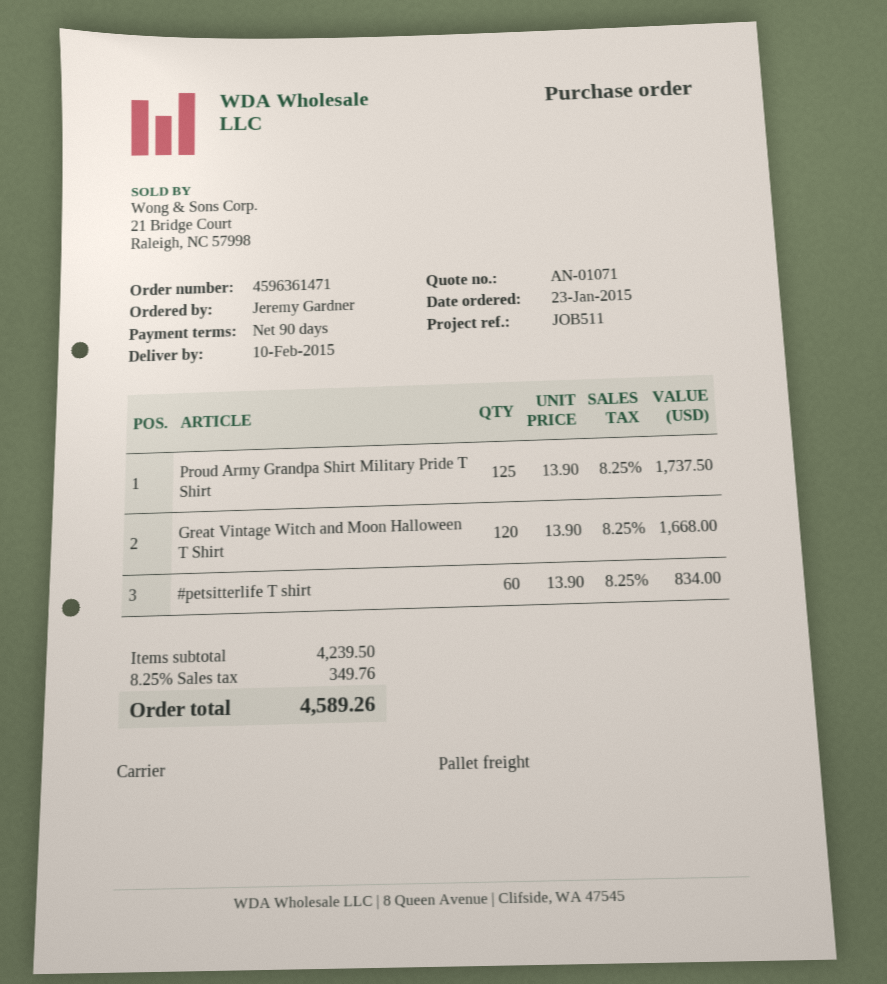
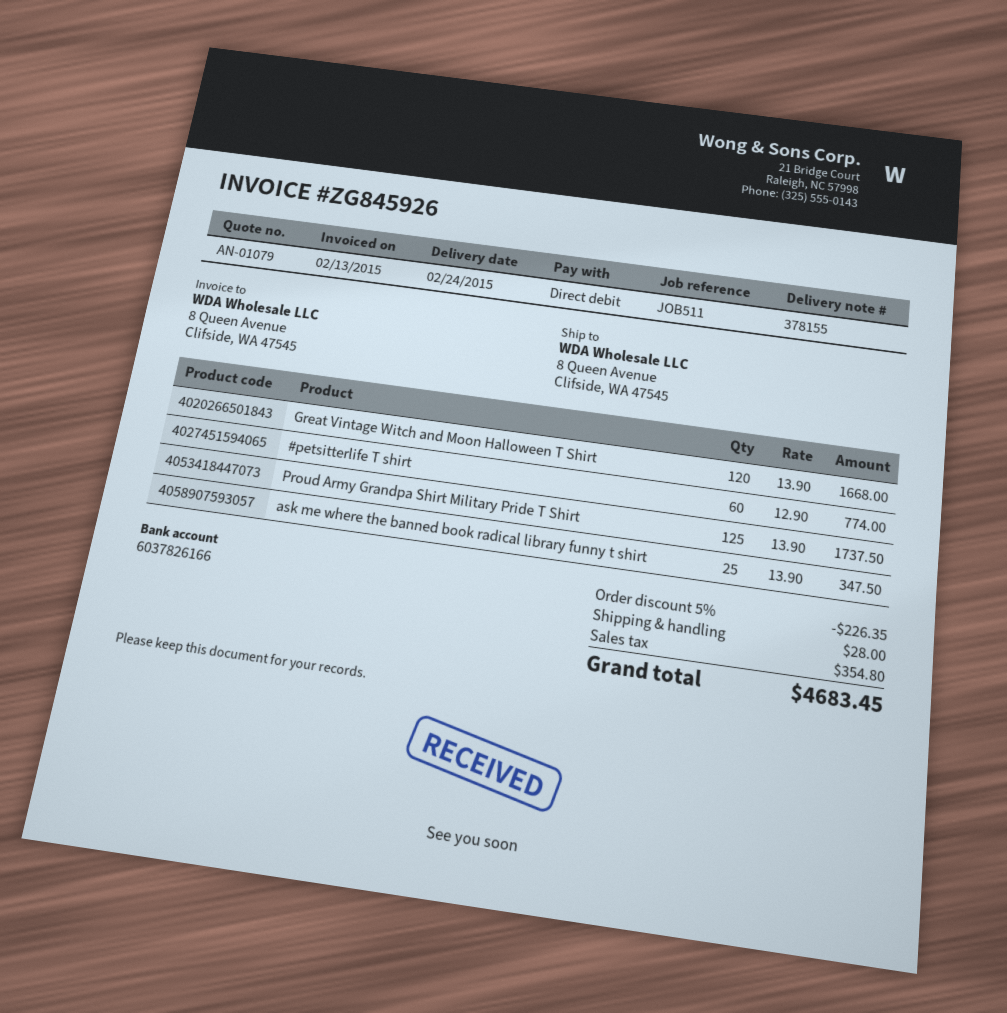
quote number: AN-01071 -> AN-01079
delivery date: 2015-02-10 -> 2015-02-24
#petsitterlife T shirt: 60 x 13.90 = 834.00 -> 60 x 12.90 = 774.00
ask me where the banned book radical library funny t shirt: none -> 25 x 13.90 = 347.50
discount: none -> 5% = 226.35
shipping: none -> 28.00
tax: 349.76 -> 354.80
total: 4589.26 -> 4683.45

